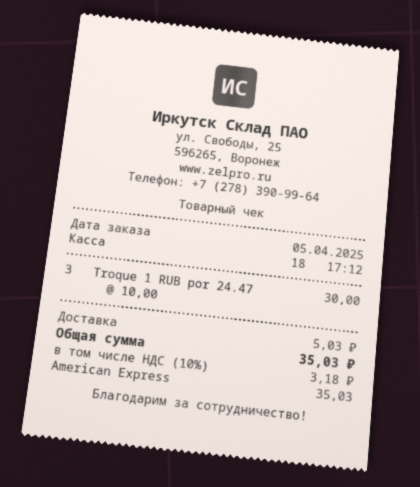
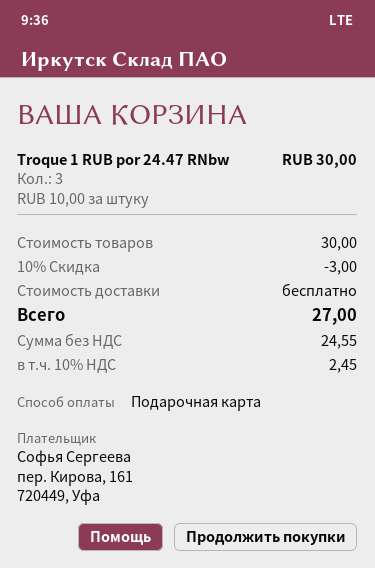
payment method: American Express -> gift card
discount: none -> 10% = 3.00
shipping: 5.03 -> 0.00
tax: 10% = 3.18 -> 10% = 2.45
total: 35.03 -> 27.00

